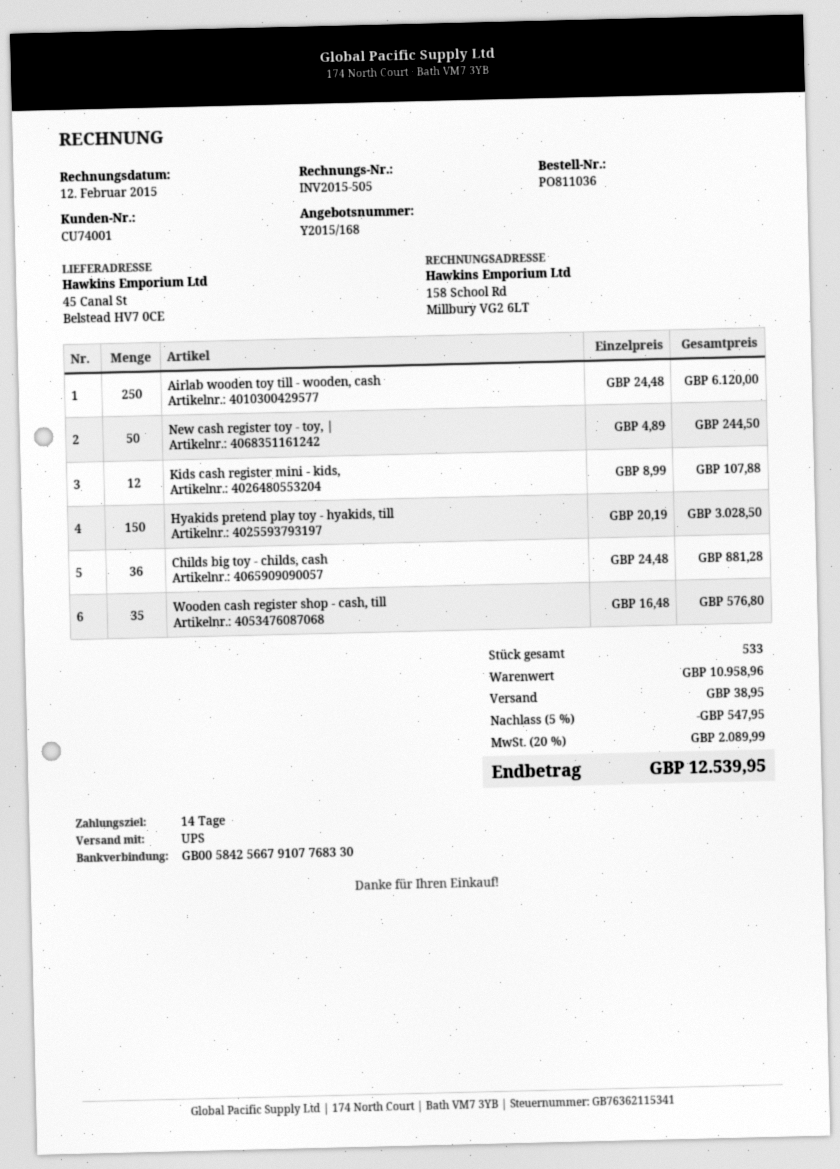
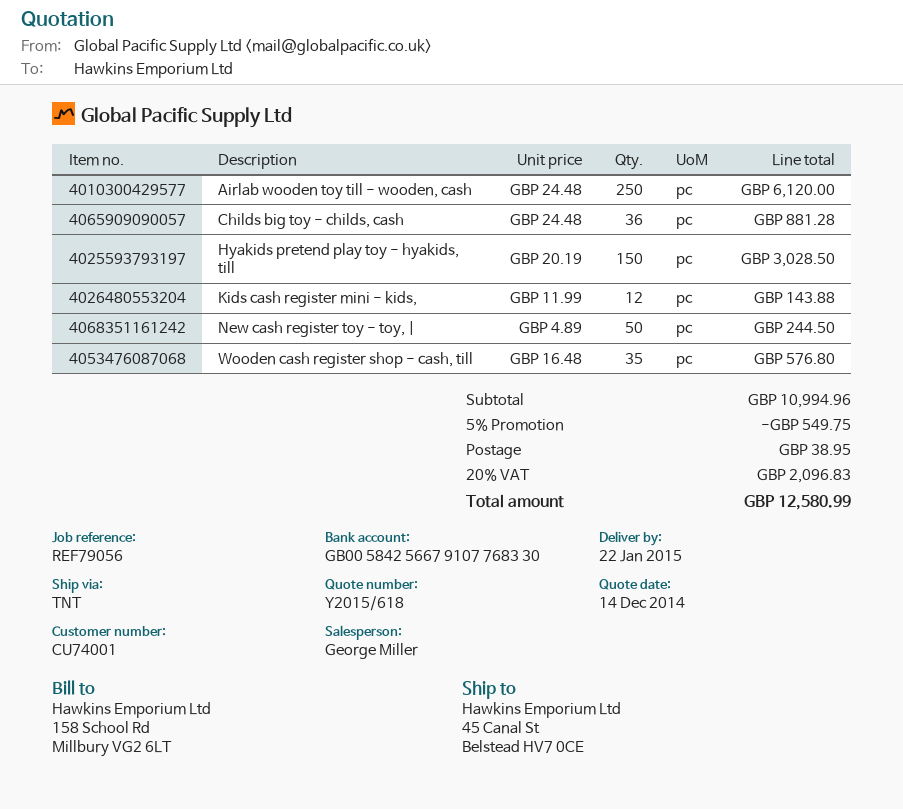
quote number: Y2015/168 -> Y2015/618
shipping method: UPS -> TNT
Kids cash register mini - kids,: 12 x 8.99 = 107.88 -> 12 x 11.99 = 143.88
subtotal: 10958.96 -> 10994.96
discount: 5% = 547.95 -> 5% = 549.75
tax: 20% = 2089.99 -> 20% = 2096.83
total: 12539.95 -> 12580.99

